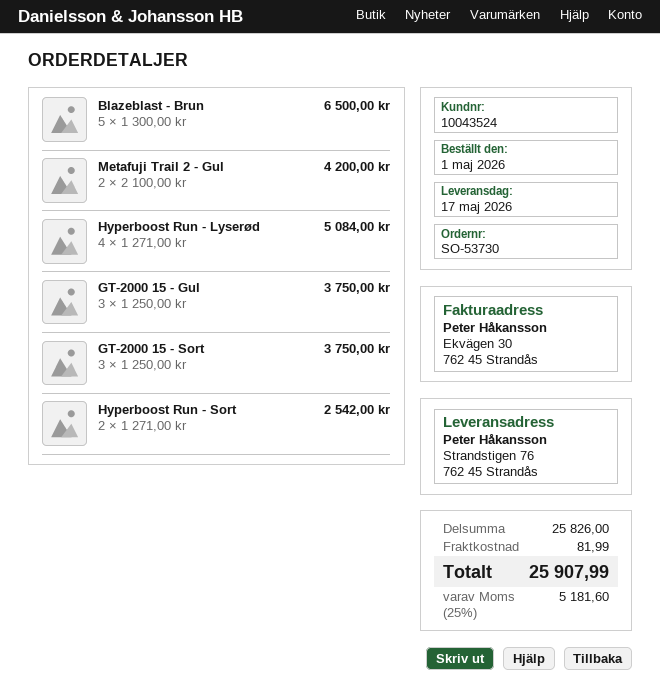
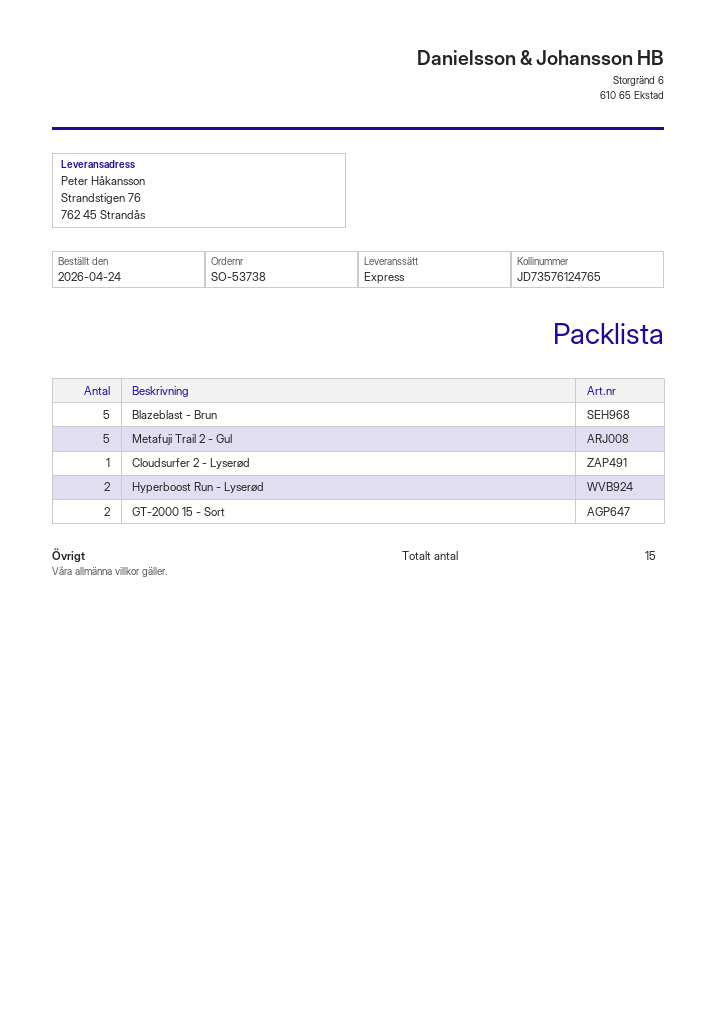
order number: SO-53730 -> SO-53738
order date: 2026-05-01 -> 2026-04-24
Metafuji Trail 2 - Gul: 2 -> 5
Hyperboost Run - Lyserød: 4 -> 2
GT-2000 15 - Gul: 3 -> none
GT-2000 15 - Sort: 3 -> 2
Hyperboost Run - Sort: 2 -> none
Cloudsurfer 2 - Lyserød: none -> 1

